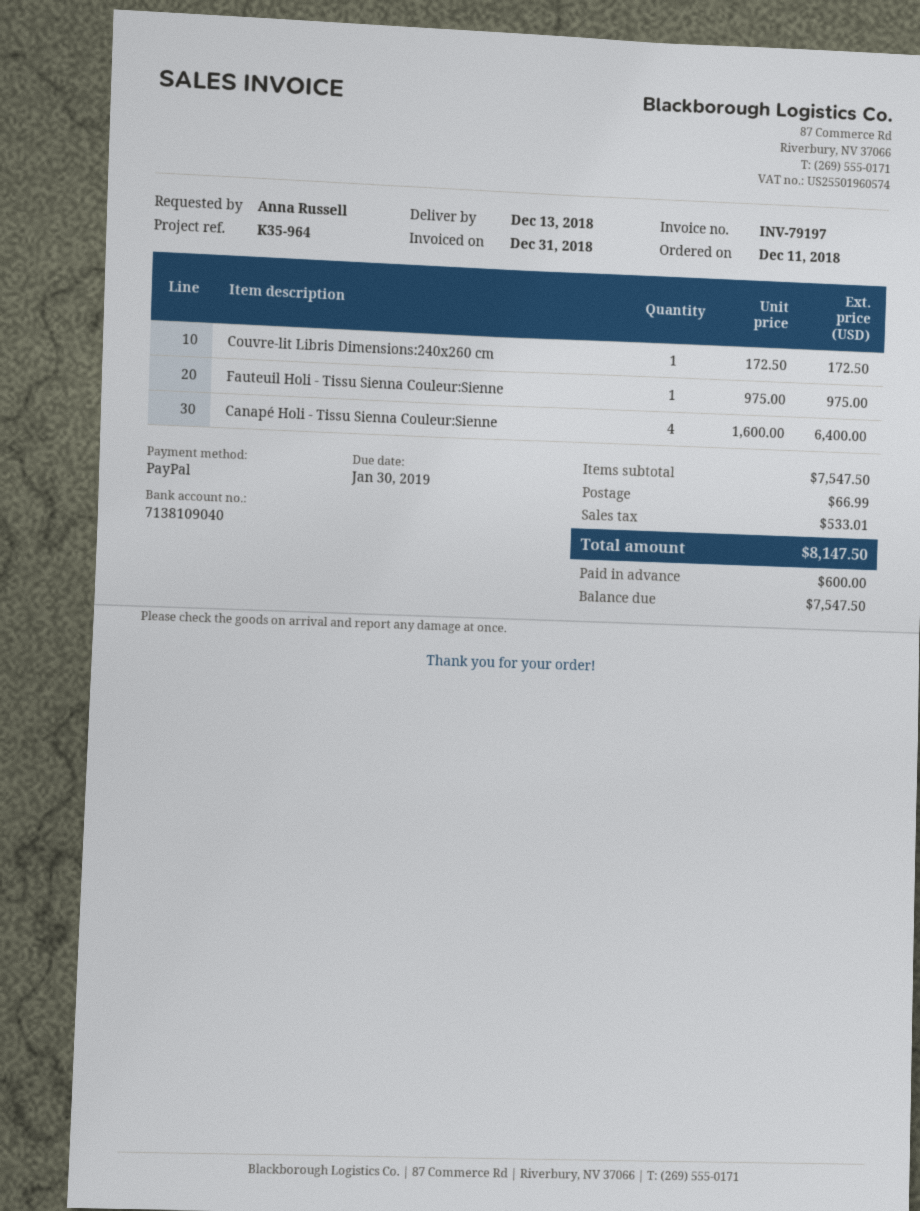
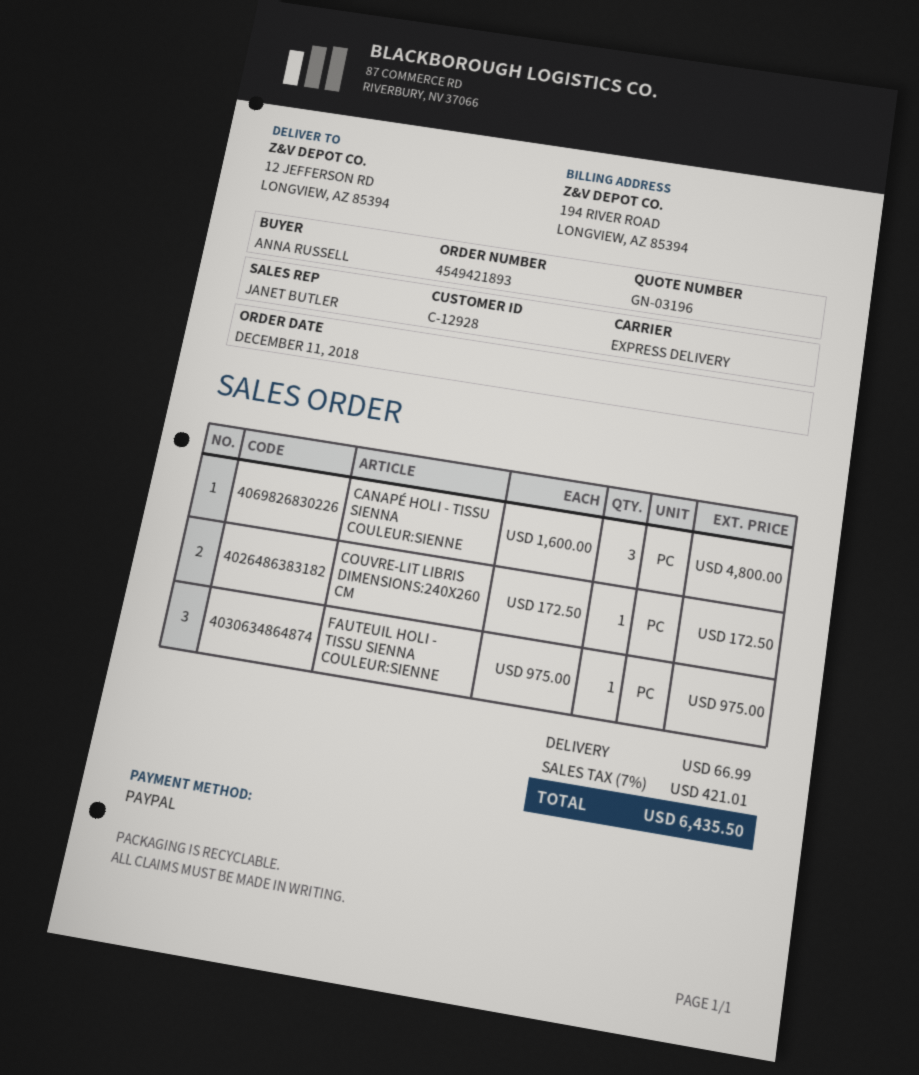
Canapé Holi - Tissu Sienna Couleur:Sienne: 4 x 1600.00 = 6400.00 -> 3 x 1600.00 = 4800.00
tax: 533.01 -> 421.01
total: 8147.50 -> 6435.50

